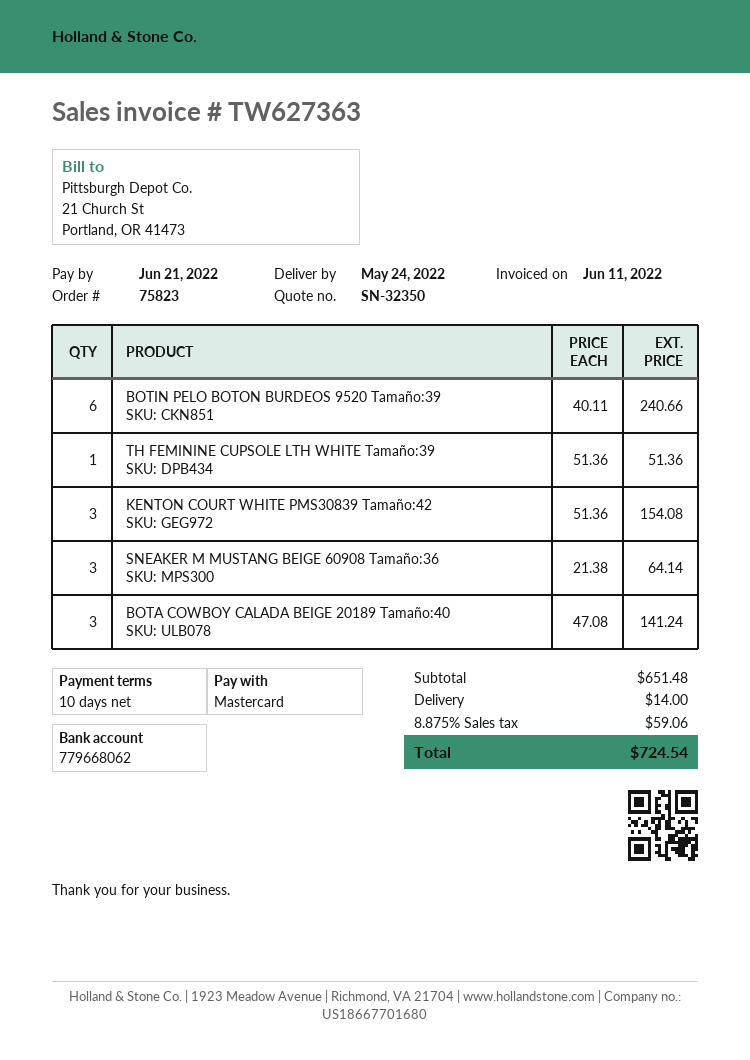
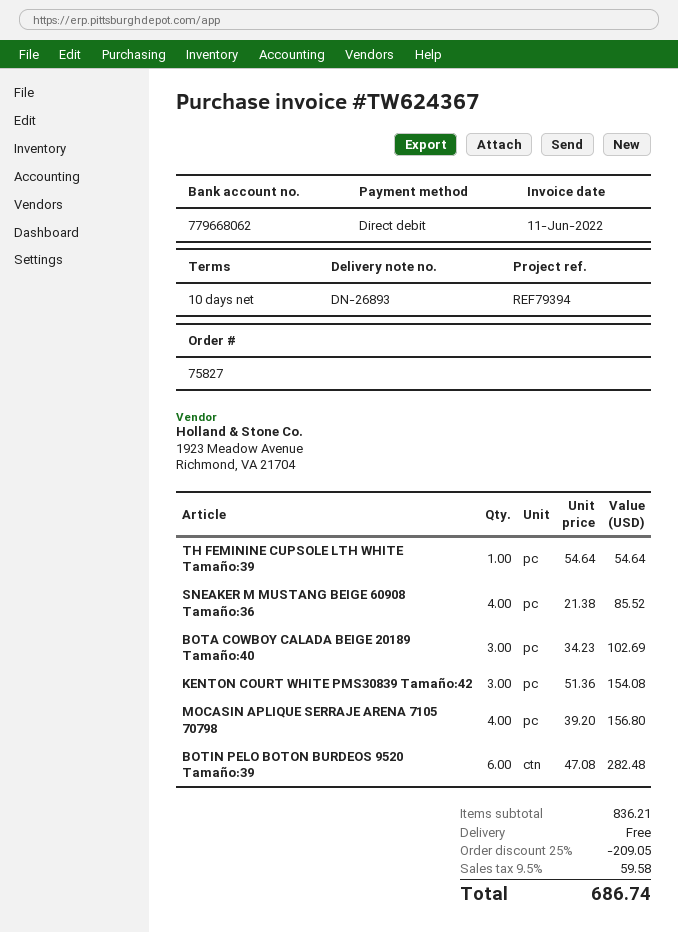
order number: 75823 -> 75827
invoice number: TW627363 -> TW624367
payment method: Mastercard -> direct debit
BOTIN PELO BOTON BURDEOS 9520 Tamaño:39: 6 x 40.11 = 240.66 -> 6 x 47.08 = 282.48
TH FEMININE CUPSOLE LTH WHITE Tamaño:39: 1 x 51.36 = 51.36 -> 1 x 54.64 = 54.64
SNEAKER M MUSTANG BEIGE 60908 Tamaño:36: 3 x 21.38 = 64.14 -> 4 x 21.38 = 85.52
BOTA COWBOY CALADA BEIGE 20189 Tamaño:40: 3 x 47.08 = 141.24 -> 3 x 34.23 = 102.69
MOCASIN APLIQUE SERRAJE ARENA 7105 70798: none -> 4 x 39.20 = 156.80
subtotal: 651.48 -> 836.21
discount: none -> 25% = 209.05
shipping: 14.00 -> 0.00
tax: 8.875% = 59.06 -> 9.5% = 59.58
total: 724.54 -> 686.74

